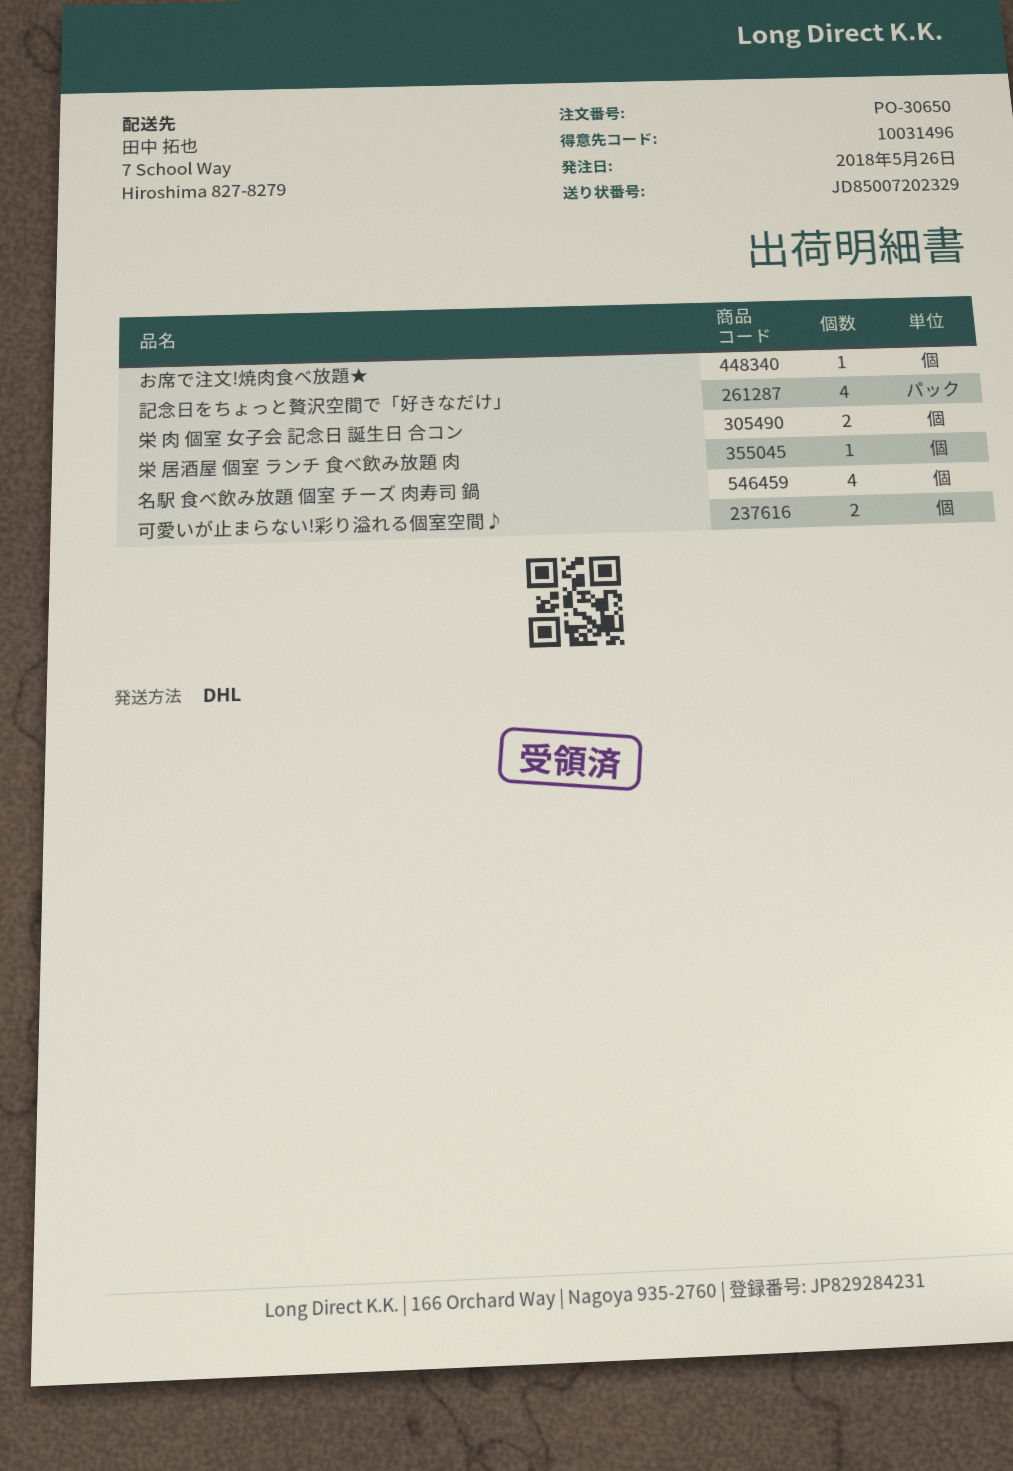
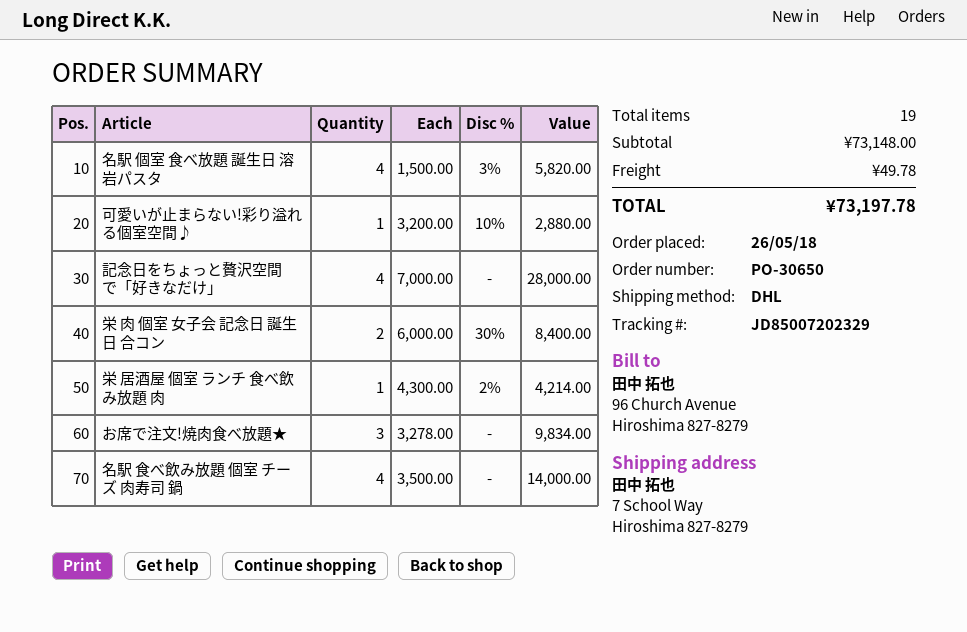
お席で注文!焼肉食べ放題★: 1 -> 3
可愛いが止まらない!彩り溢れる個室空間♪: 2 -> 1
名駅 個室 食べ放題 誕生日 溶岩パスタ: none -> 4

